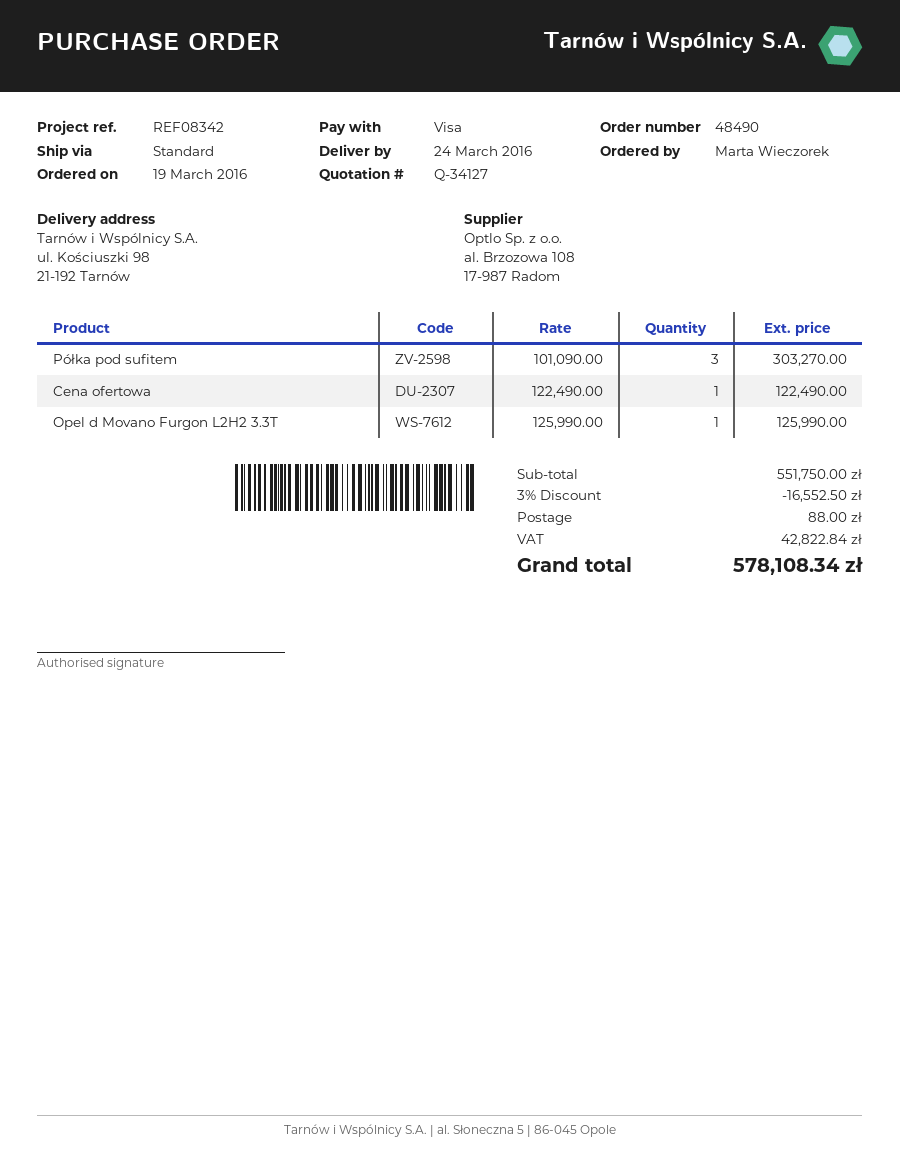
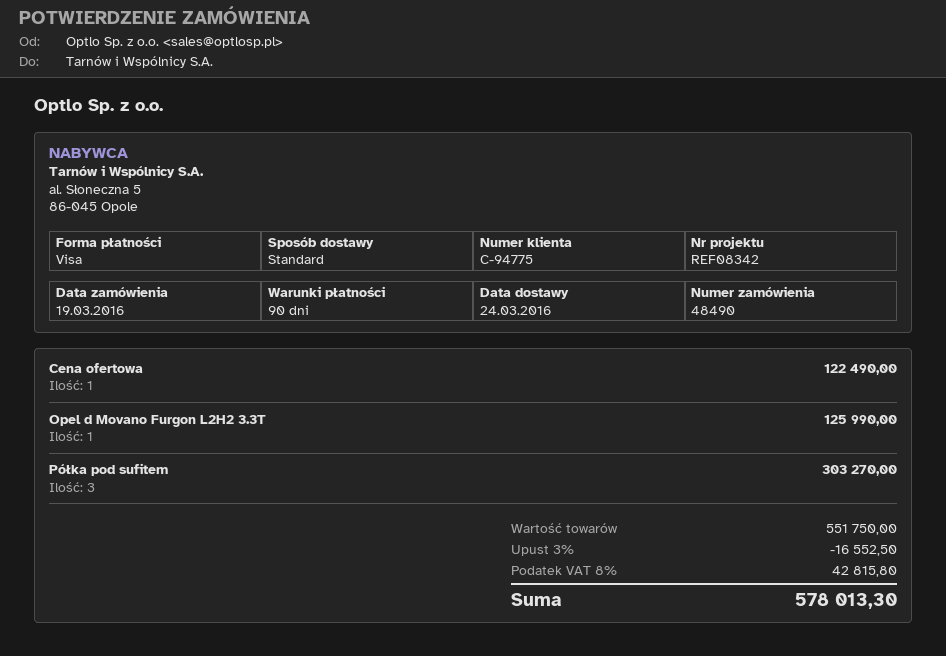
shipping: 88.00 -> none
tax: 42822.84 -> 42815.80
total: 578108.34 -> 578013.30

